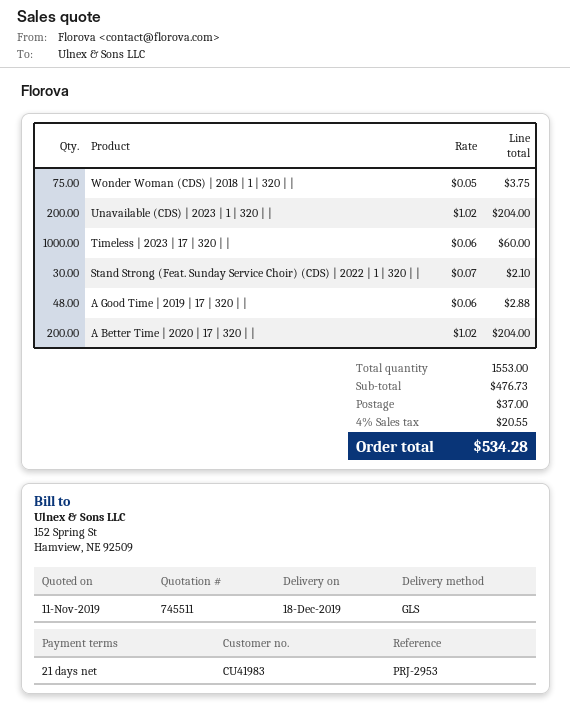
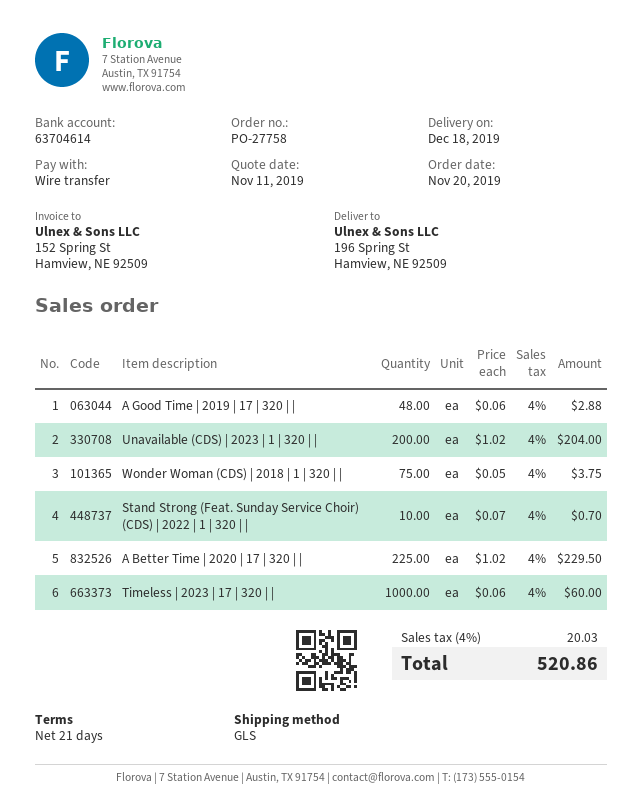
Stand Strong (Feat. Sunday Service Choir) (CDS) | 2022 | 1 | 320 | |: 30 x 0.07 = 2.10 -> 10 x 0.07 = 0.70
A Better Time | 2020 | 17 | 320 | |: 200 x 1.02 = 204.00 -> 225 x 1.02 = 229.50
shipping: 37.00 -> none
tax: 4% = 20.55 -> 4% = 20.03
total: 534.28 -> 520.86

